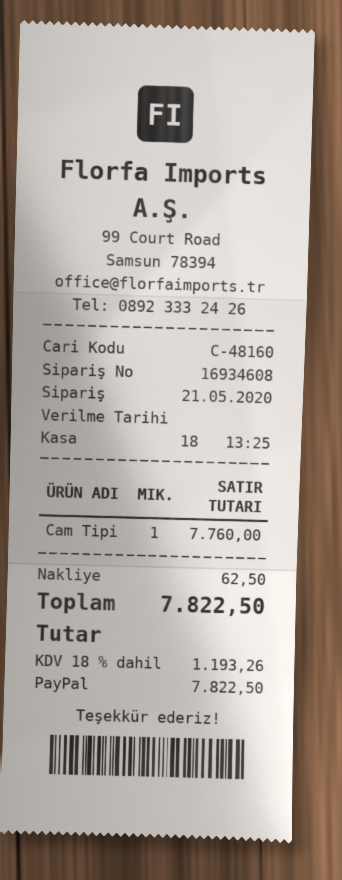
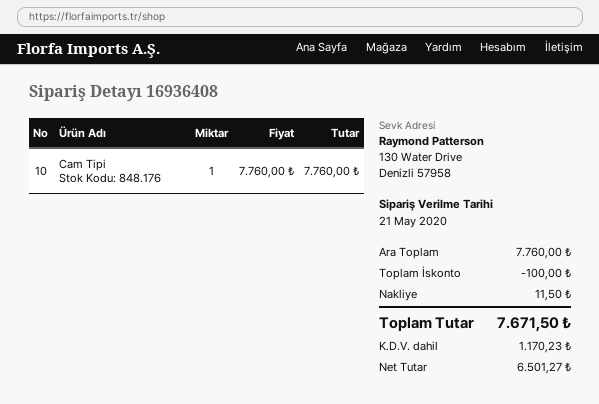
order number: 16934608 -> 16936408
discount: none -> 100.00
shipping: 62.50 -> 11.50
tax: 1193.26 -> 1170.23
total: 7822.50 -> 7671.50

